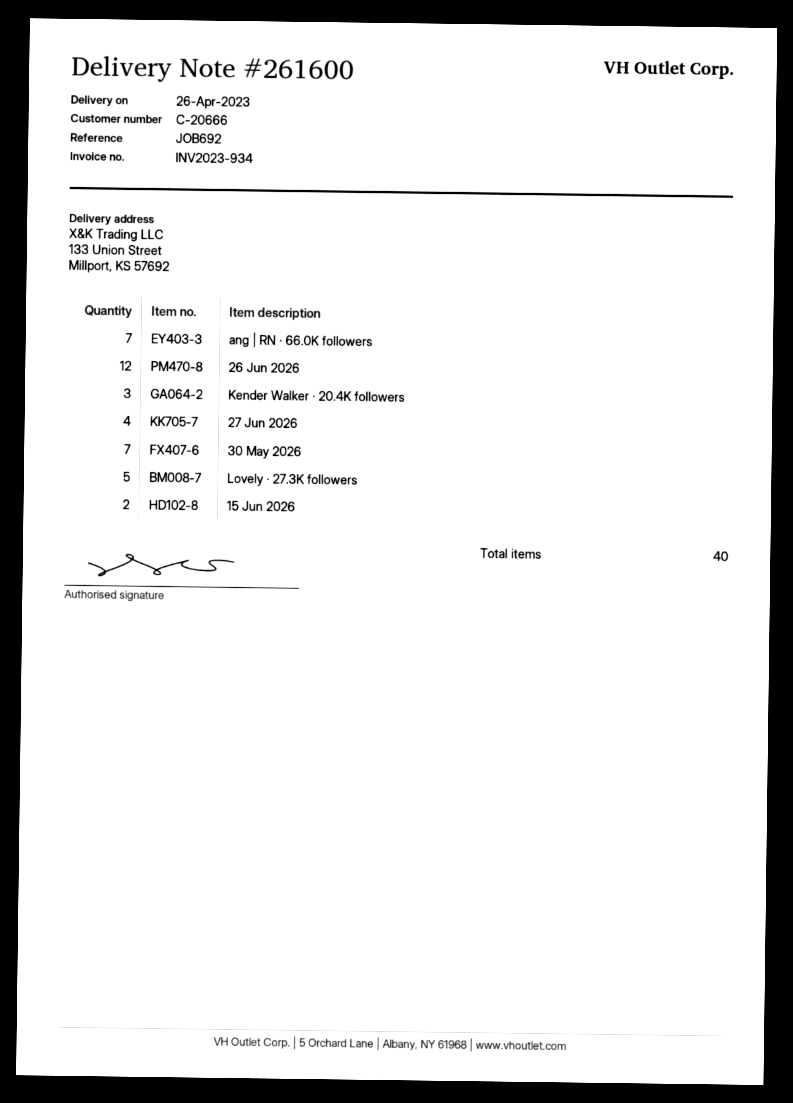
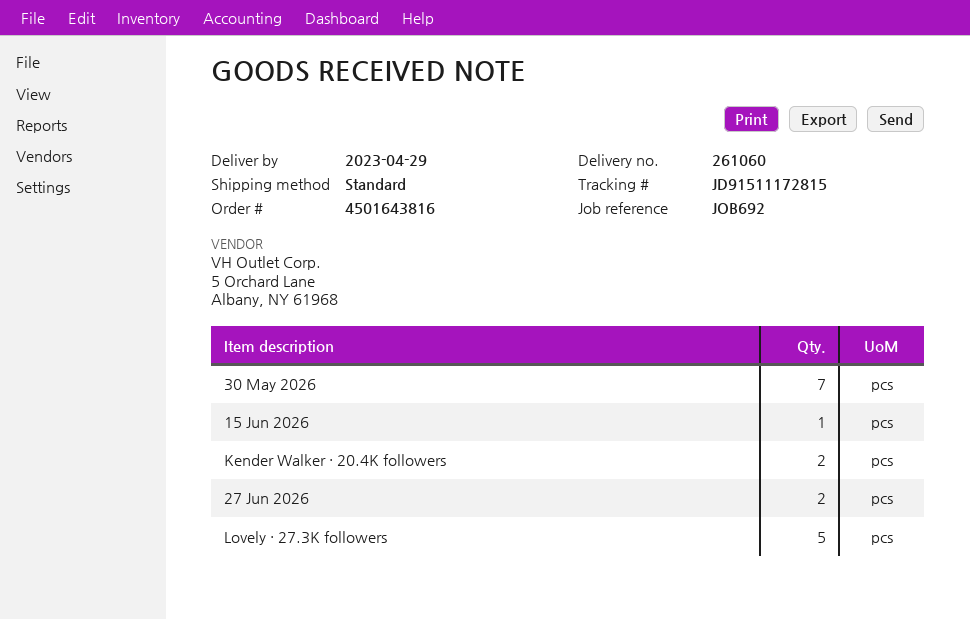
delivery note number: 261600 -> 261060
delivery date: 2023-04-26 -> 2023-04-29
ang | RN · 66.0K followers: 7 -> none
26 Jun 2026: 12 -> none
Kender Walker · 20.4K followers: 3 -> 2
27 Jun 2026: 4 -> 2
15 Jun 2026: 2 -> 1

